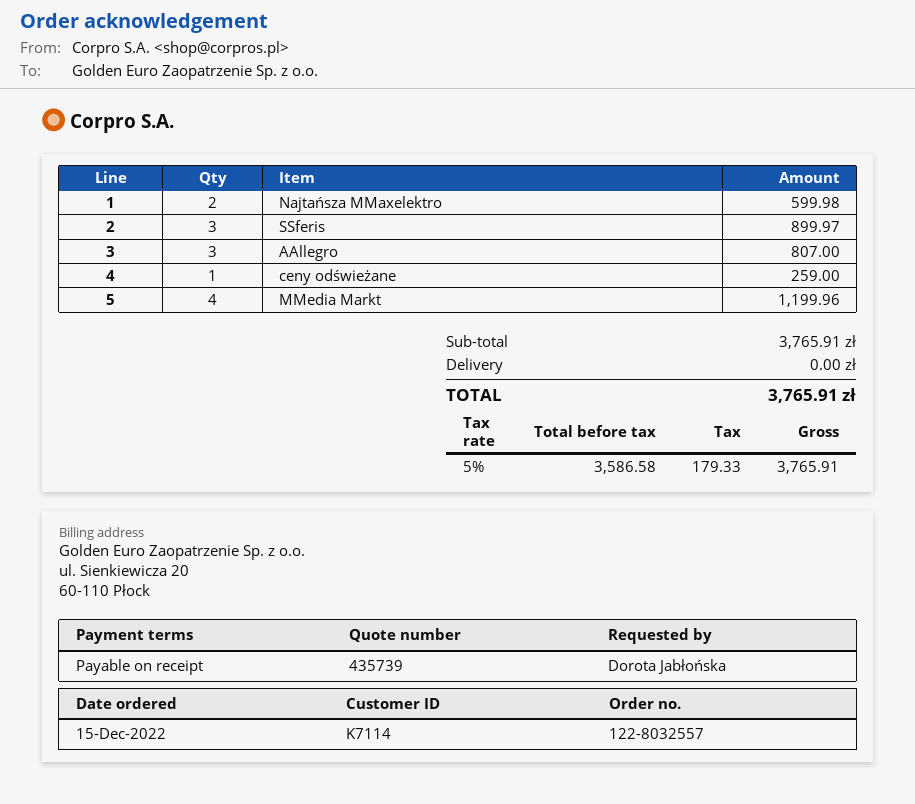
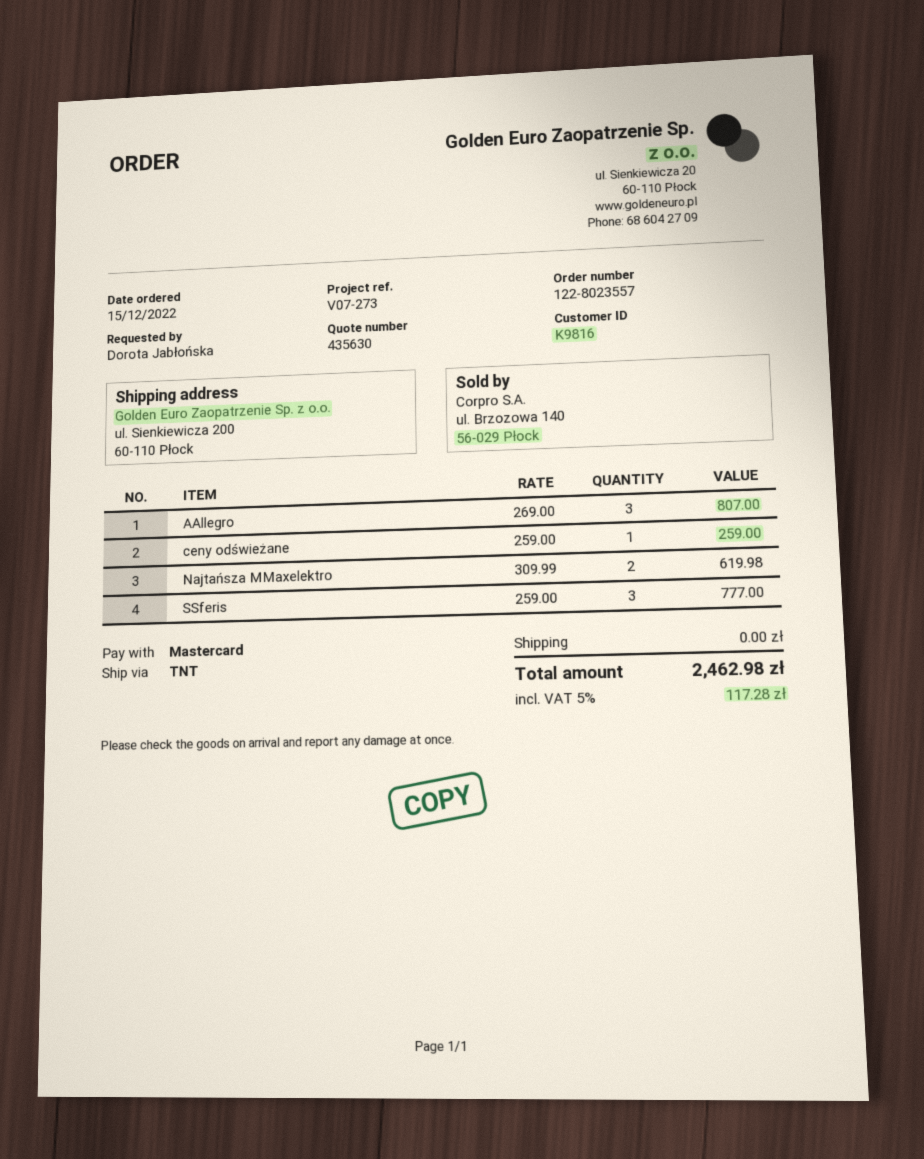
quote number: 435739 -> 435630
order number: 122-8032557 -> 122-8023557
customer number: K7114 -> K9816
Najtańsza MMaxelektro: 2 for 599.98 -> 2 for 619.98
SSferis: 3 for 899.97 -> 3 for 777.00
MMedia Markt: 4 for 1199.96 -> none
tax: 5% = 179.33 -> 5% = 117.28
total: 3765.91 -> 2462.98

